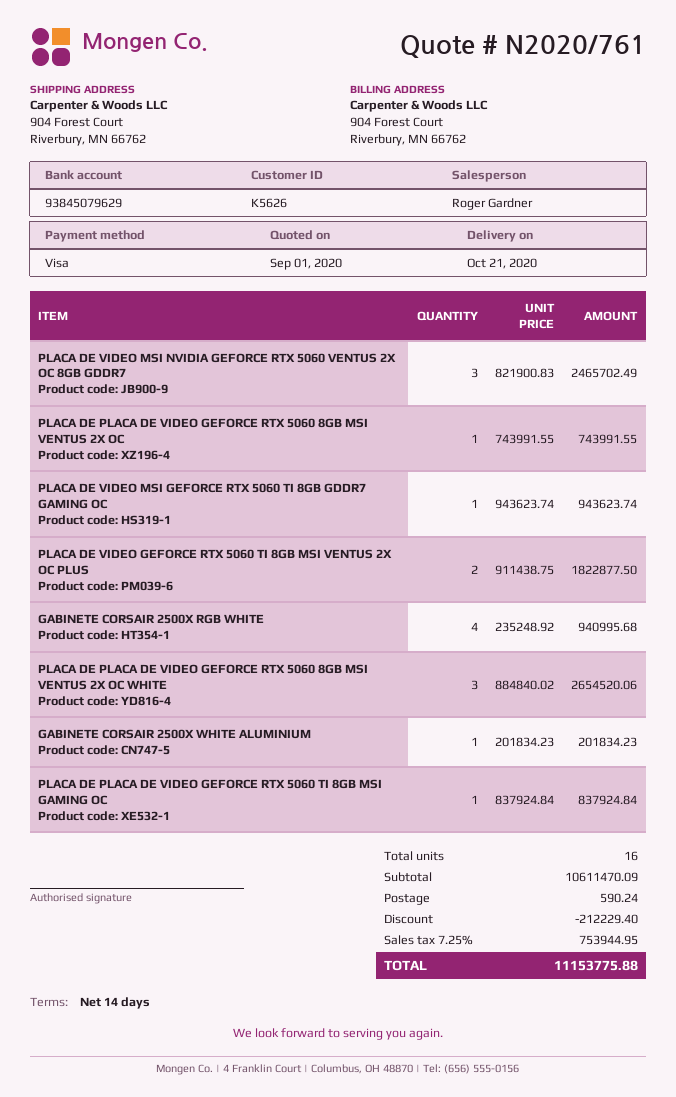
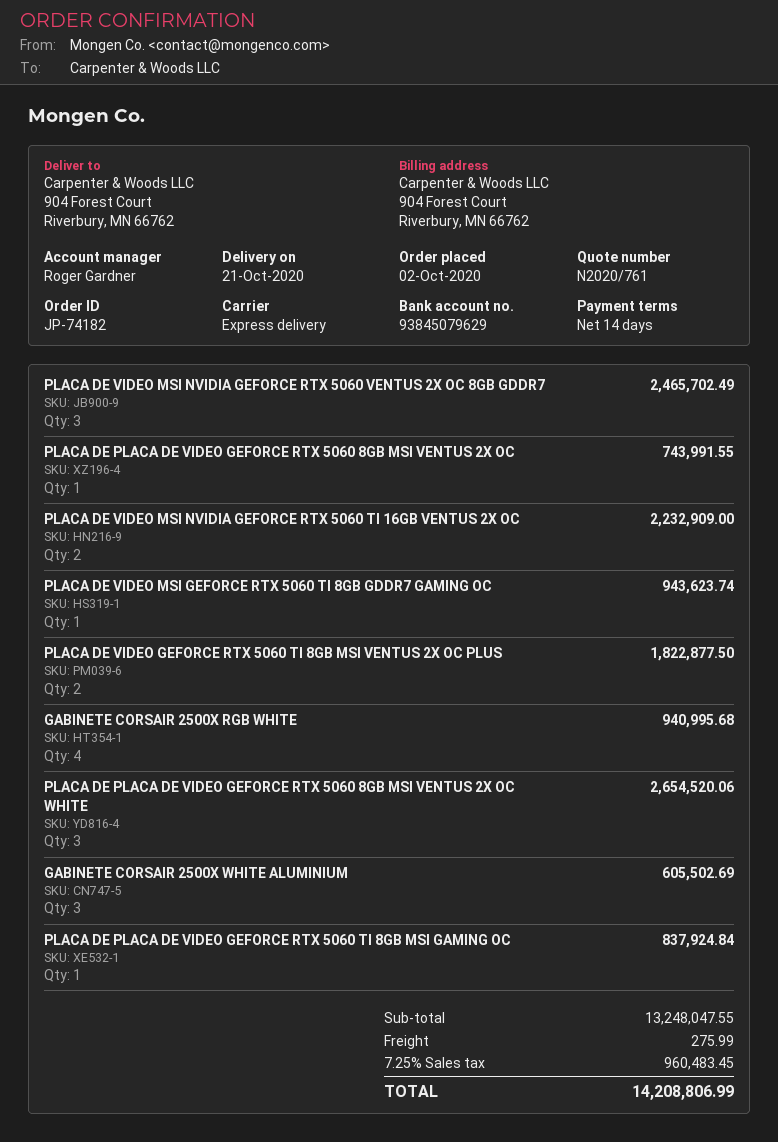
GABINETE CORSAIR 2500X WHITE ALUMINIUM: 1 for 201834.23 -> 3 for 605502.69
PLACA DE VIDEO MSI NVIDIA GEFORCE RTX 5060 TI 16GB VENTUS 2X OC: none -> 2 for 2232909.00
subtotal: 10611470.09 -> 13248047.55
discount: 212229.40 -> none
shipping: 590.24 -> 275.99
tax: 7.25% = 753944.95 -> 7.25% = 960483.45
total: 11153775.88 -> 14208806.99

